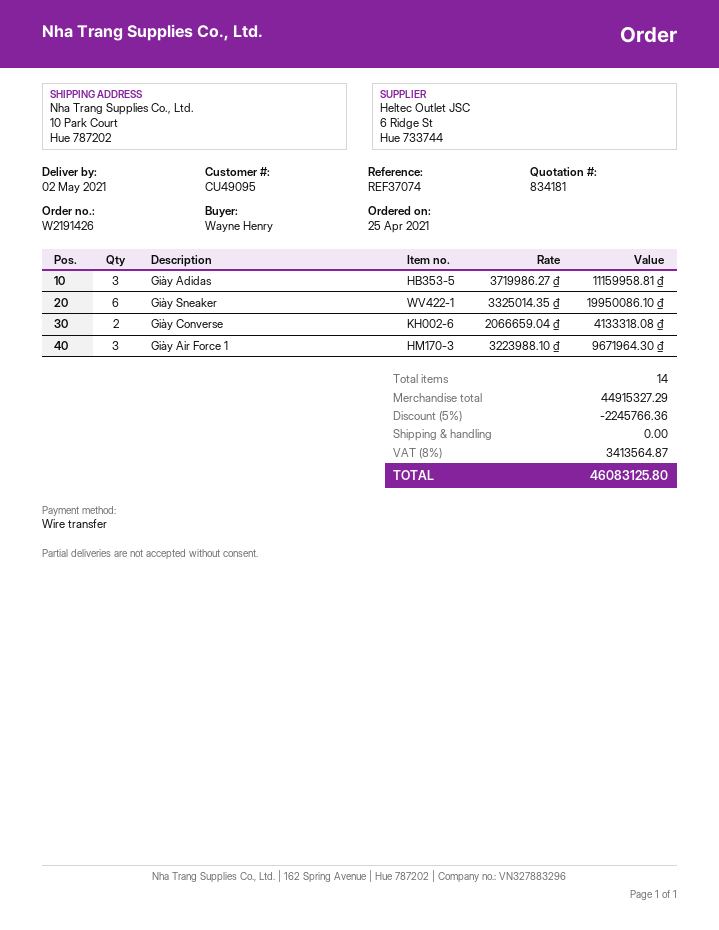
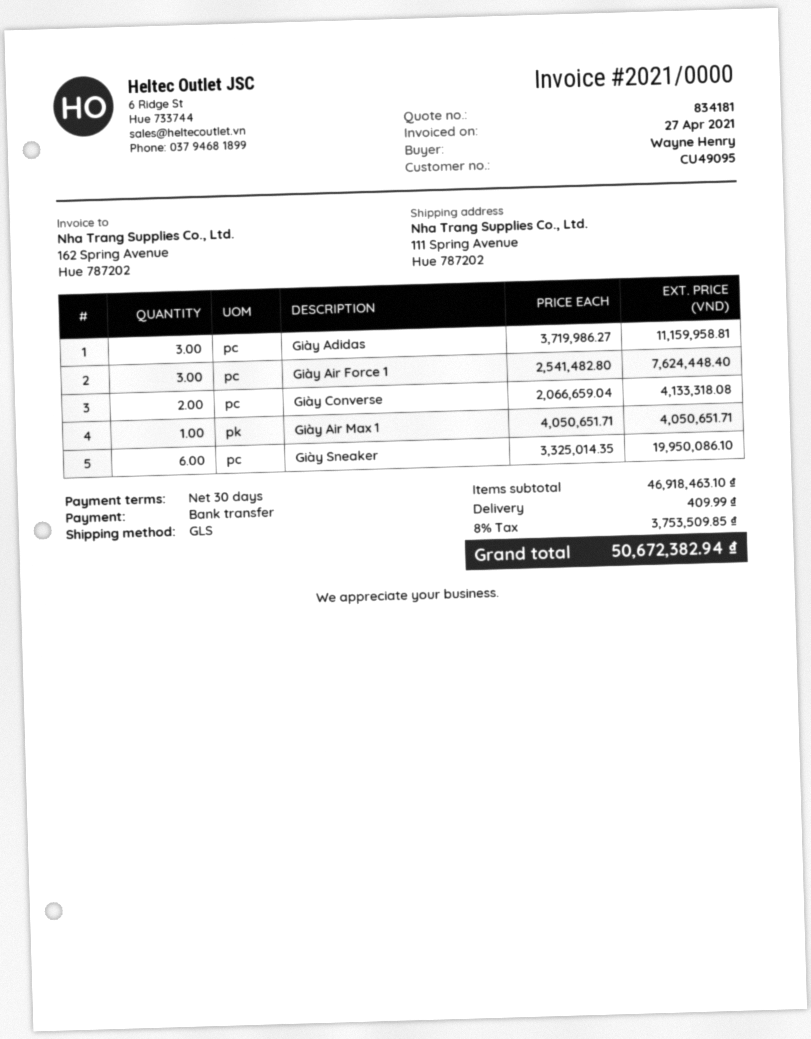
ship to: 10 Park Court, Hue 787202 -> 111 Spring Avenue, Hue 787202
Giày Air Force 1: 3 x 3223988.10 = 9671964.30 -> 3 x 2541482.80 = 7624448.40
Giày Air Max 1: none -> 1 x 4050651.71 = 4050651.71
subtotal: 44915327.29 -> 46918463.10
discount: 5% = 2245766.36 -> none
shipping: 0.00 -> 409.99
tax: 8% = 3413564.87 -> 8% = 3753509.85
total: 46083125.80 -> 50672382.94

